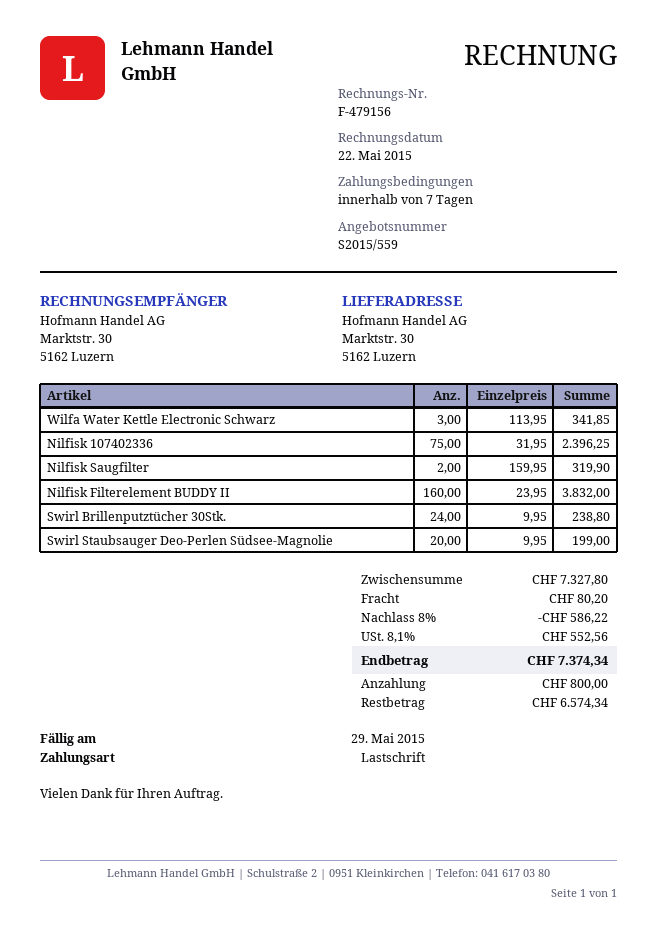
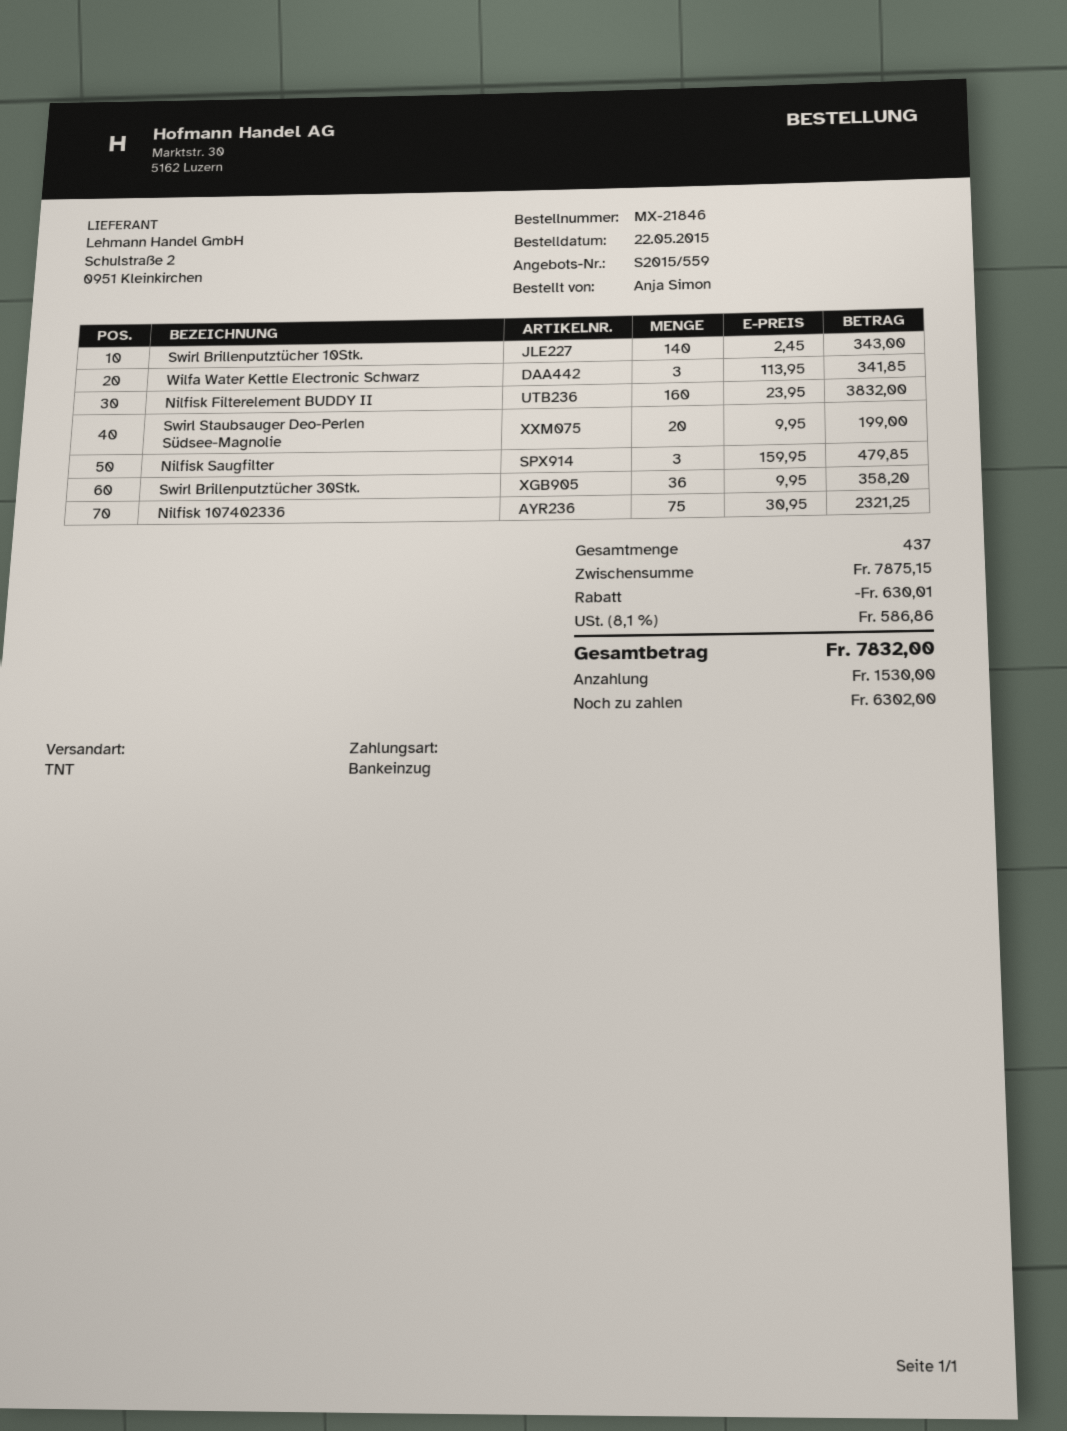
Nilfisk 107402336: 75 x 31.95 = 2396.25 -> 75 x 30.95 = 2321.25
Nilfisk Saugfilter: 2 x 159.95 = 319.90 -> 3 x 159.95 = 479.85
Swirl Brillenputztücher 30Stk.: 24 x 9.95 = 238.80 -> 36 x 9.95 = 358.20
Swirl Brillenputztücher 10Stk.: none -> 140 x 2.45 = 343.00
subtotal: 7327.80 -> 7875.15
discount: 586.22 -> 630.01
shipping: 80.20 -> none
tax: 8.1% = 552.56 -> 8.1% = 586.86
total: 7374.34 -> 7832.00
deposit: 800.00 -> 1530.00
balance: 6574.34 -> 6302.00

